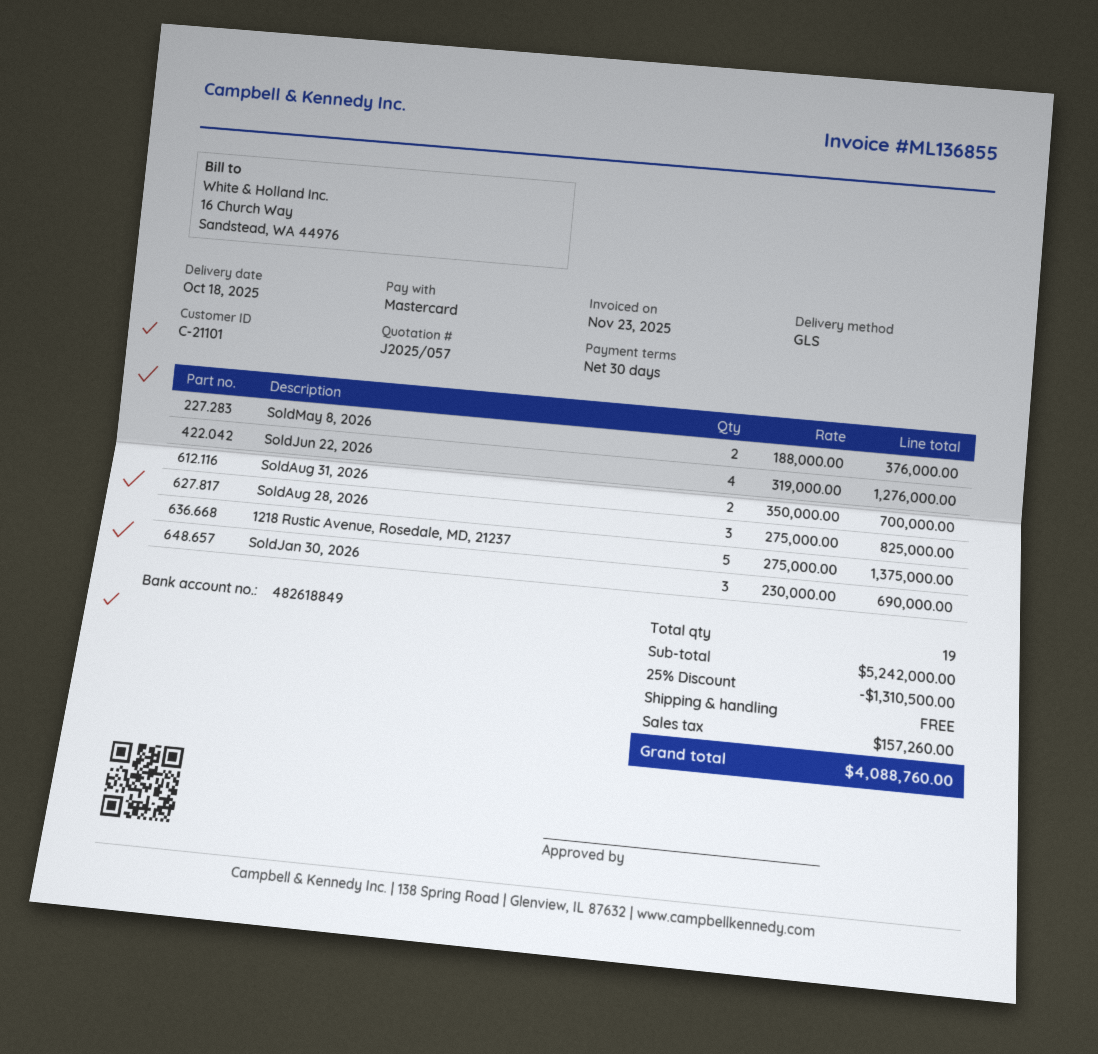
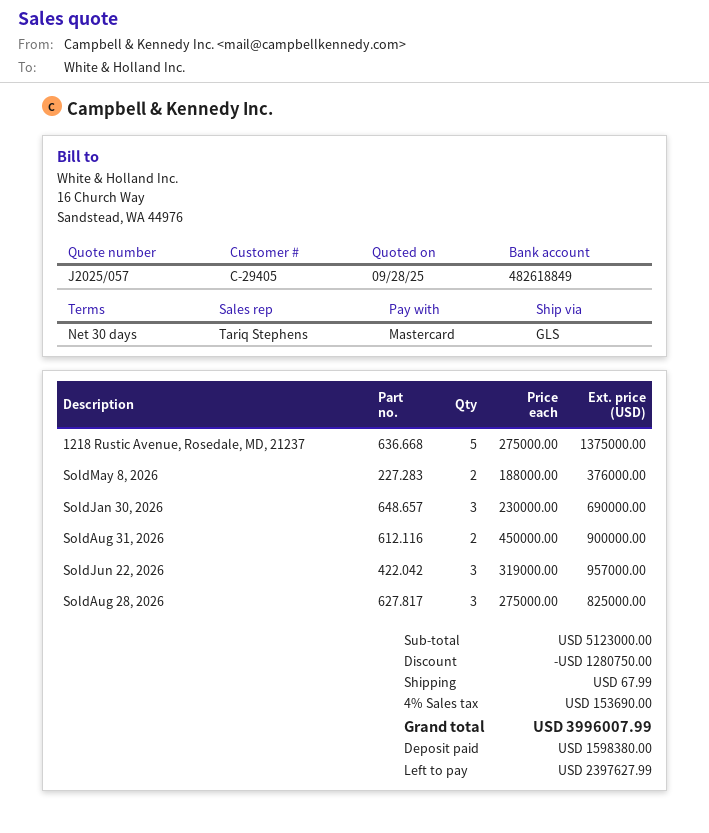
customer number: C-21101 -> C-29405
SoldJun 22, 2026: 4 x 319000.00 = 1276000.00 -> 3 x 319000.00 = 957000.00
SoldAug 31, 2026: 2 x 350000.00 = 700000.00 -> 2 x 450000.00 = 900000.00
subtotal: 5242000.00 -> 5123000.00
discount: 1310500.00 -> 1280750.00
shipping: 0.00 -> 67.99
tax: 157260.00 -> 153690.00
total: 4088760.00 -> 3996007.99

